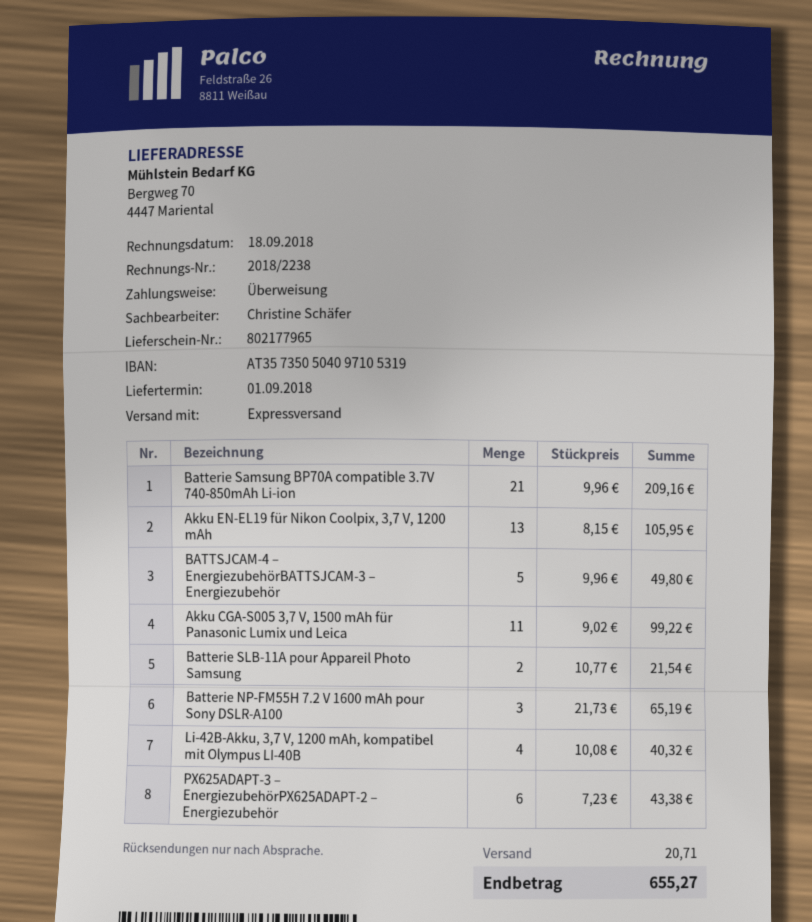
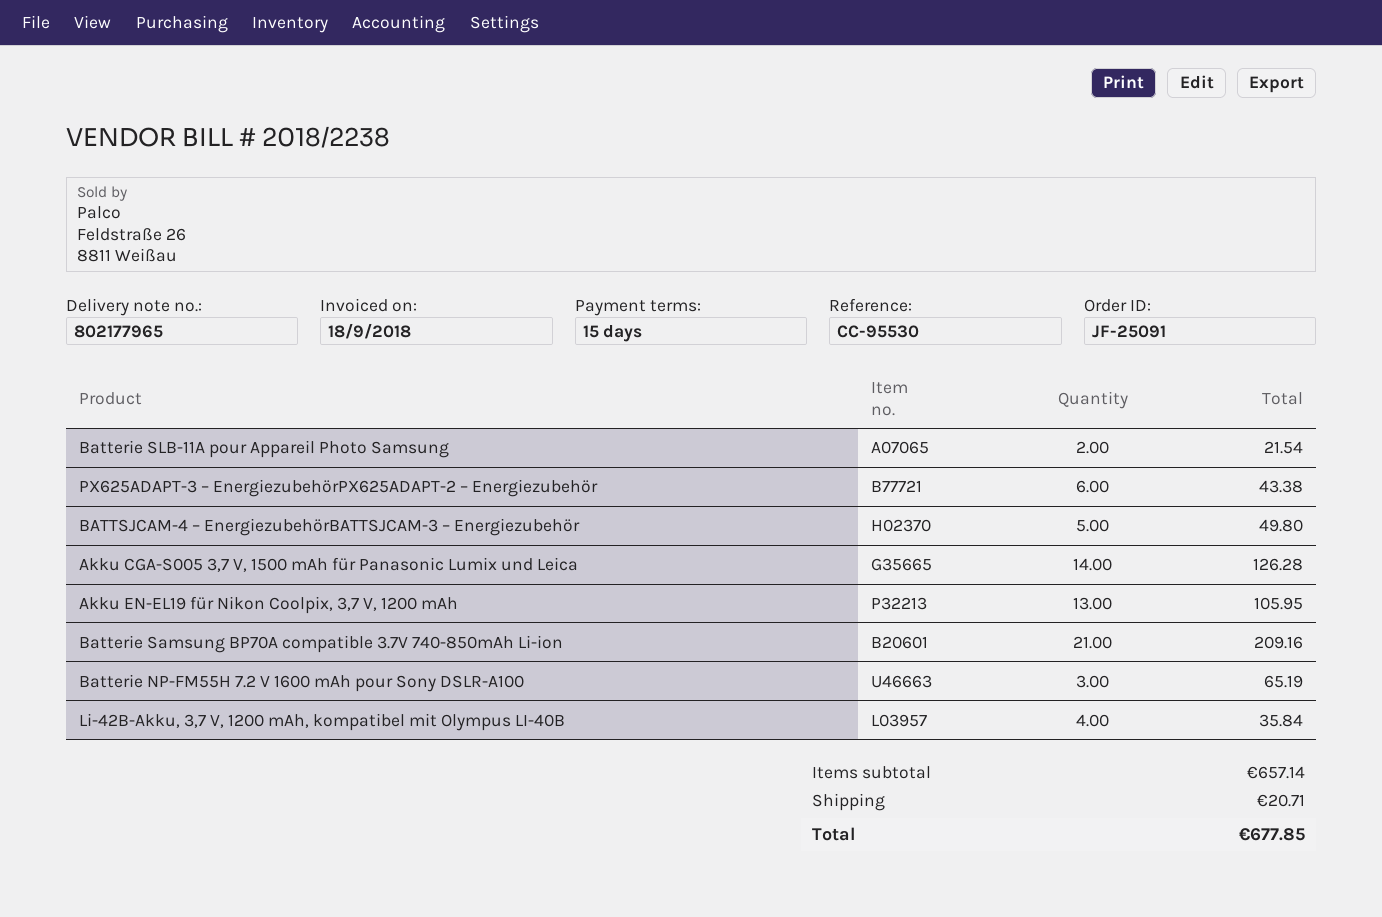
Akku CGA-S005 3,7 V, 1500 mAh für Panasonic Lumix und Leica: 11 for 99.22 -> 14 for 126.28
Li-42B-Akku, 3,7 V, 1200 mAh, kompatibel mit Olympus LI-40B: 4 for 40.32 -> 4 for 35.84
total: 655.27 -> 677.85

